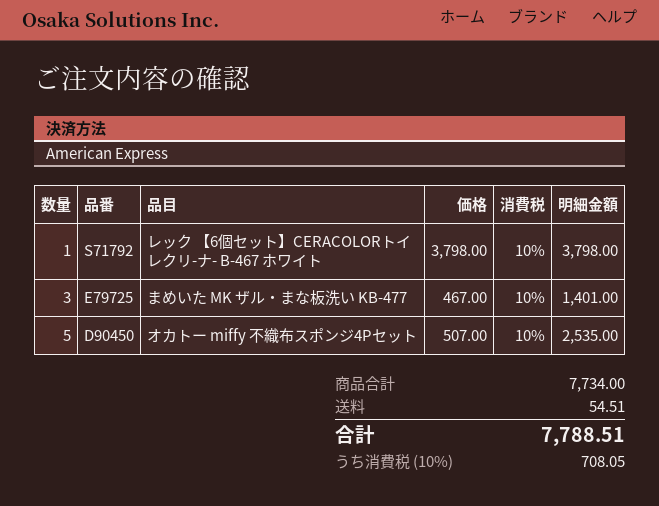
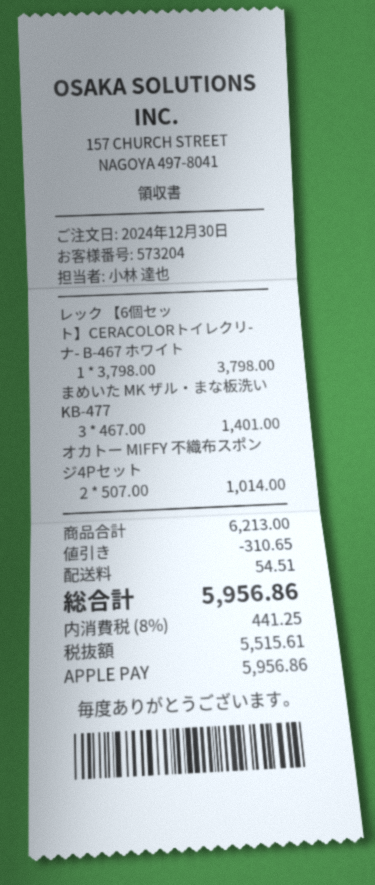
payment method: American Express -> Apple Pay
オカトー miffy 不織布スポンジ4Pセット: 5 x 507.00 = 2535.00 -> 2 x 507.00 = 1014.00
subtotal: 7734.00 -> 6213.00
discount: none -> 310.65
tax: 10% = 708.05 -> 8% = 441.25
total: 7788.51 -> 5956.86

